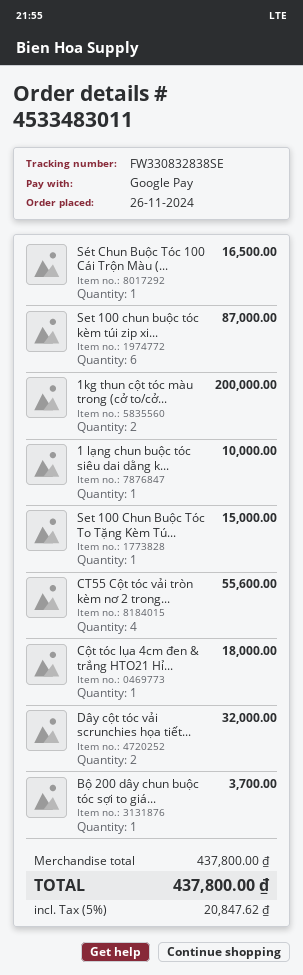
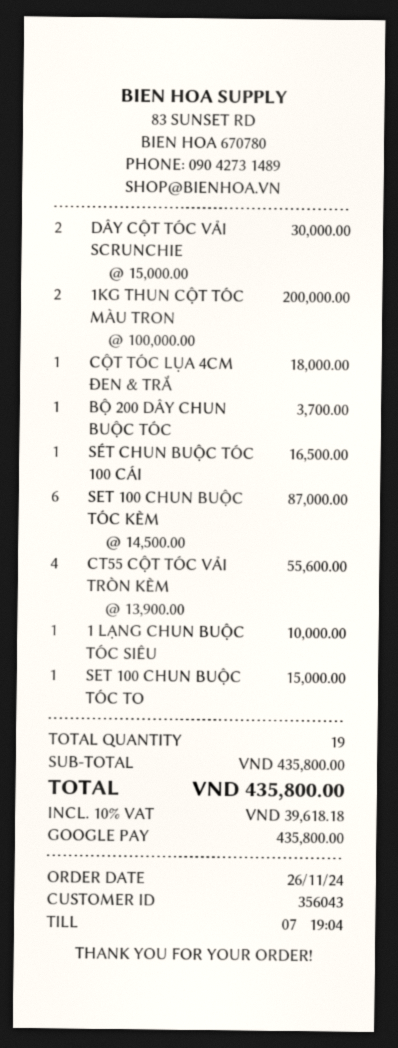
Dây cột tóc vải scrunchies họa tiết...: 2 for 32000.00 -> 2 for 30000.00
subtotal: 437800.00 -> 435800.00
tax: 5% = 20847.62 -> 10% = 39618.18
total: 437800.00 -> 435800.00

